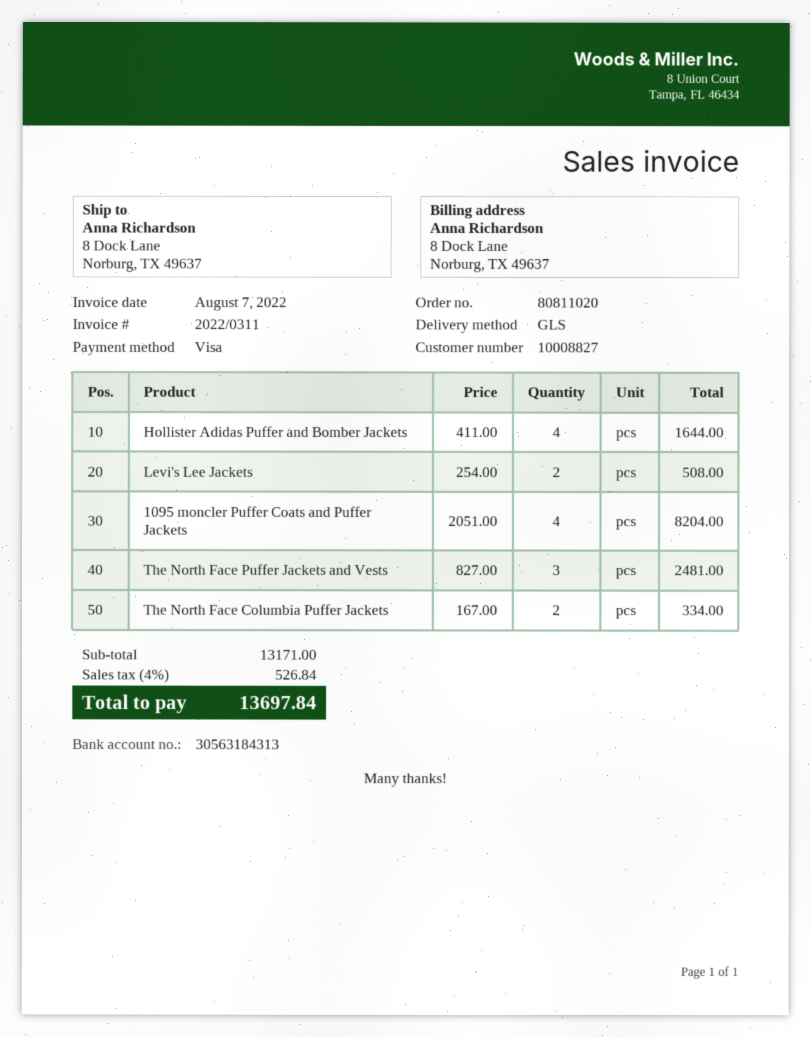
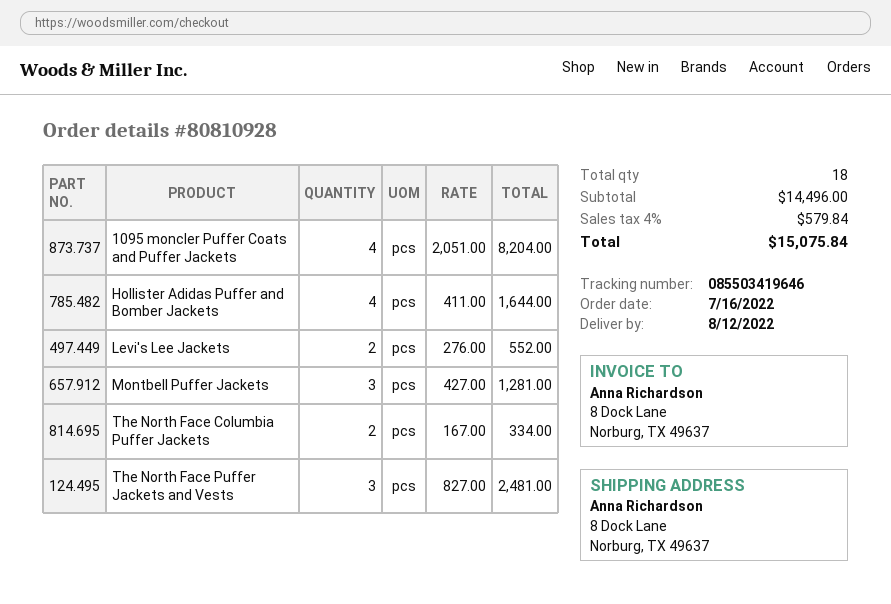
order number: 80811020 -> 80810928
Levi's Lee Jackets: 2 x 254.00 = 508.00 -> 2 x 276.00 = 552.00
Montbell Puffer Jackets: none -> 3 x 427.00 = 1281.00
subtotal: 13171.00 -> 14496.00
tax: 4% = 526.84 -> 4% = 579.84
total: 13697.84 -> 15075.84

